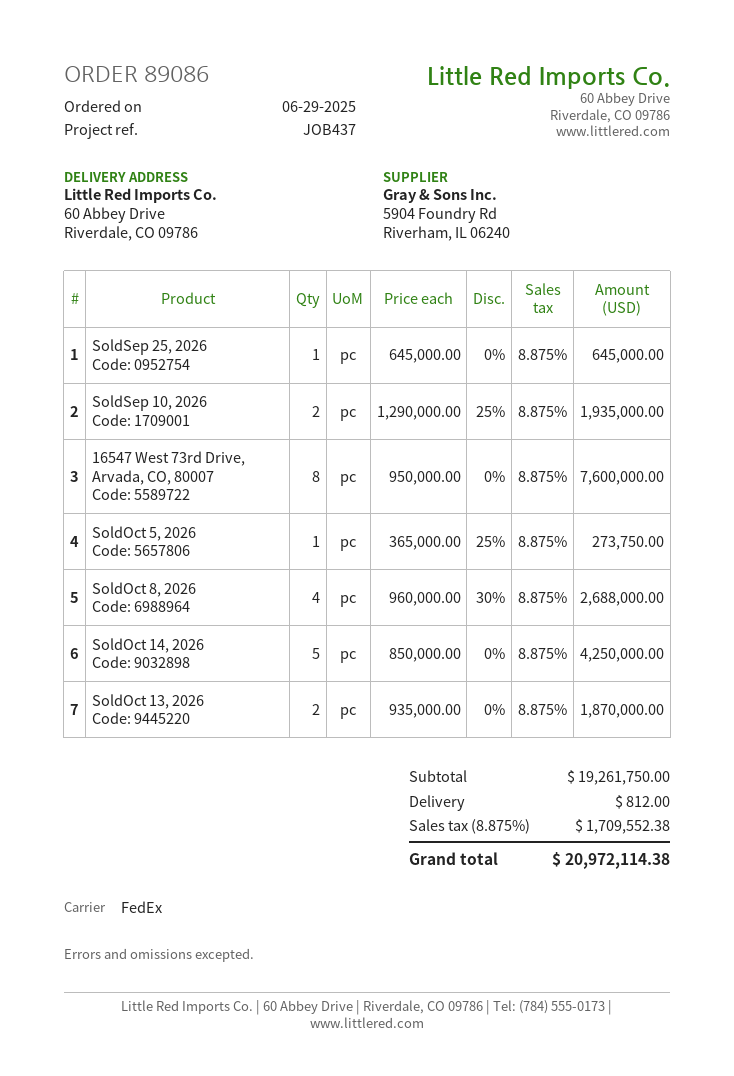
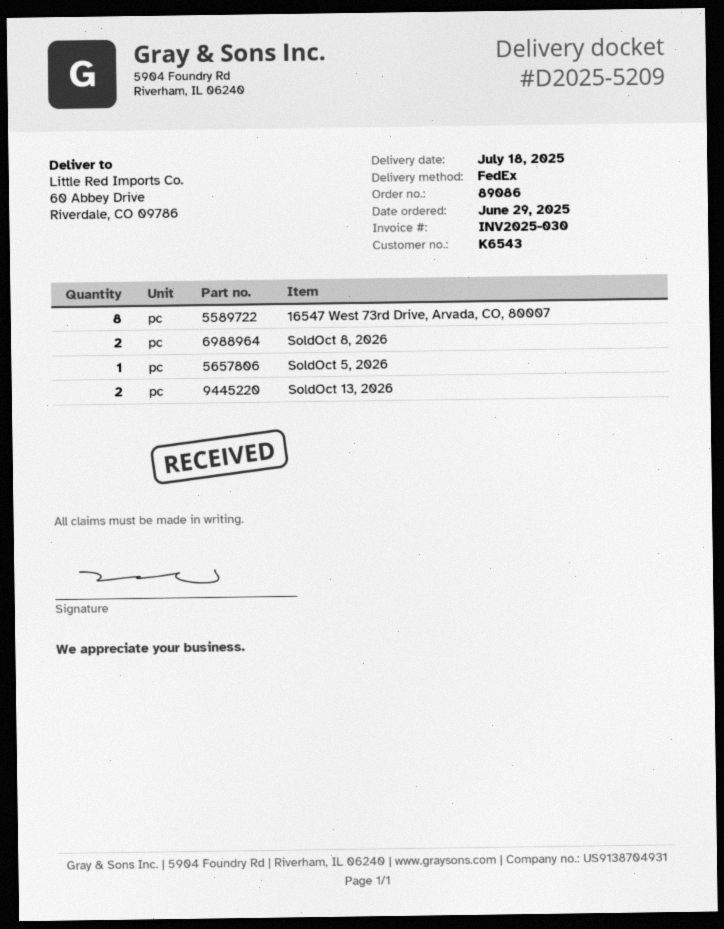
SoldSep 25, 2026: 1 -> none
SoldSep 10, 2026: 2 -> none
SoldOct 8, 2026: 4 -> 2
SoldOct 14, 2026: 5 -> none

